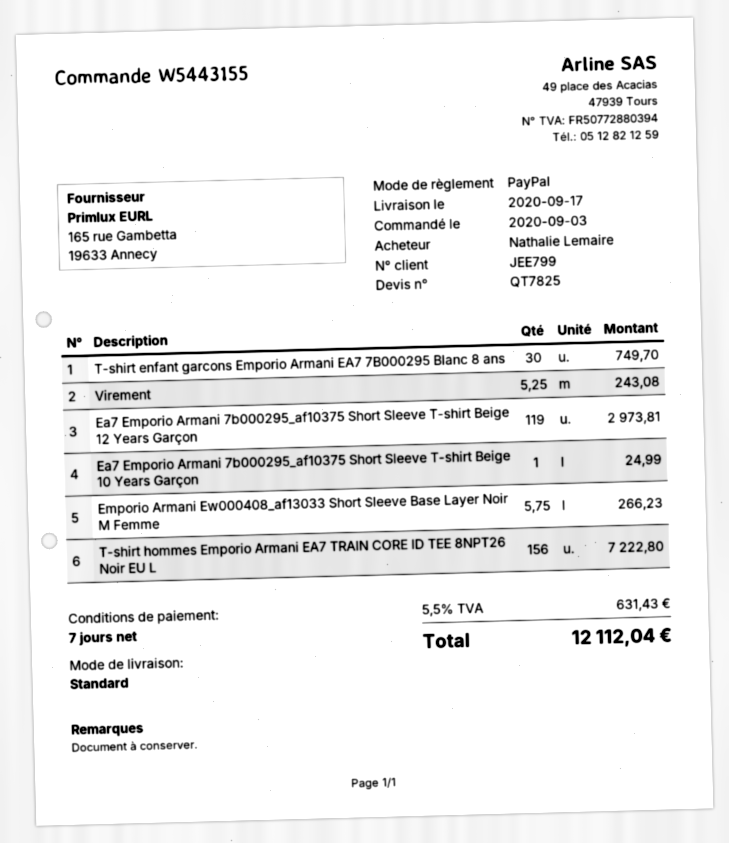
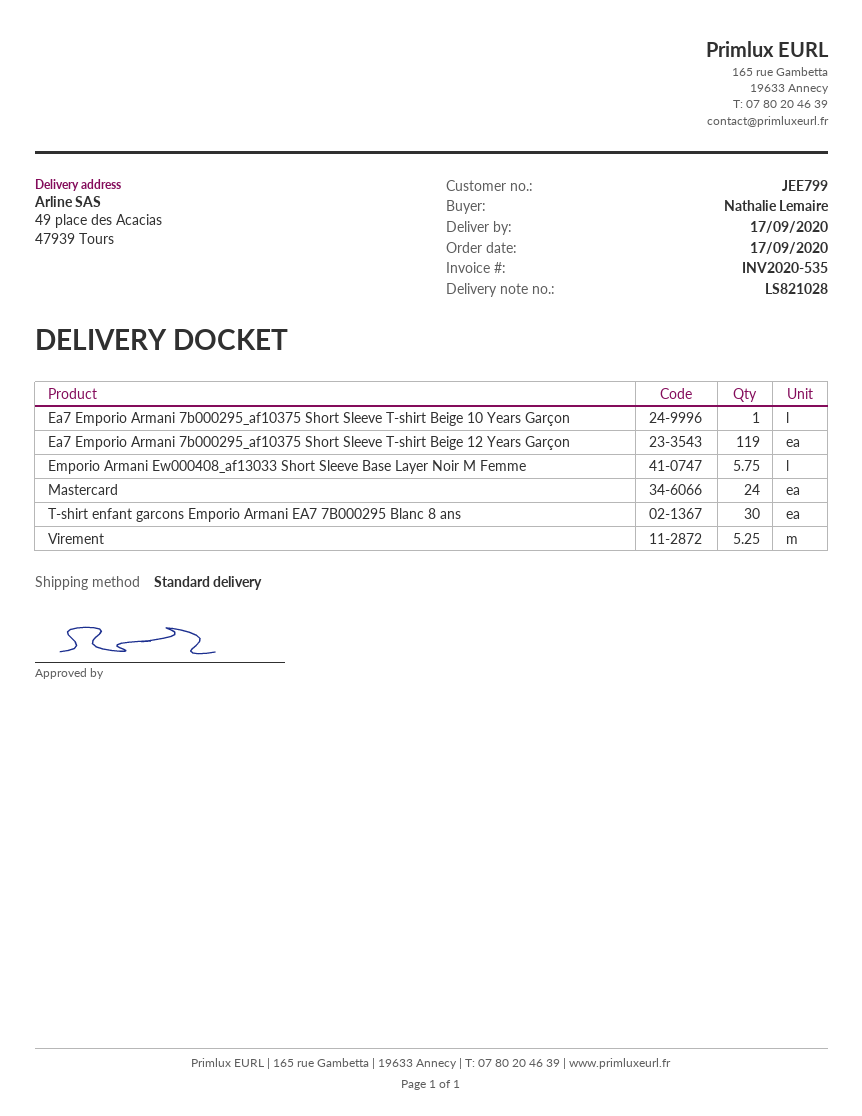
order date: 2020-09-03 -> 2020-09-17
T-shirt hommes Emporio Armani EA7 TRAIN CORE ID TEE 8NPT26 Noir EU L: 156 -> none
Mastercard: none -> 24

